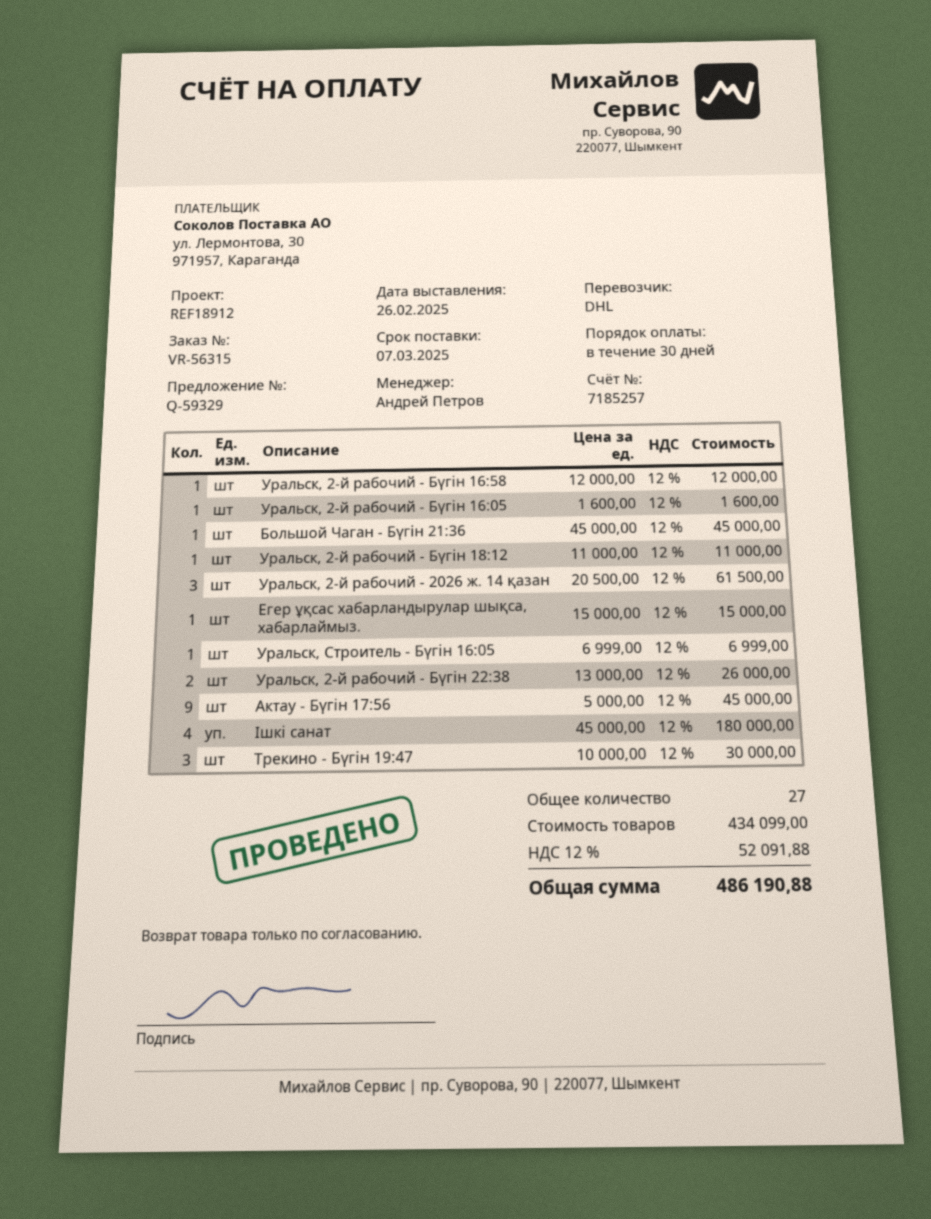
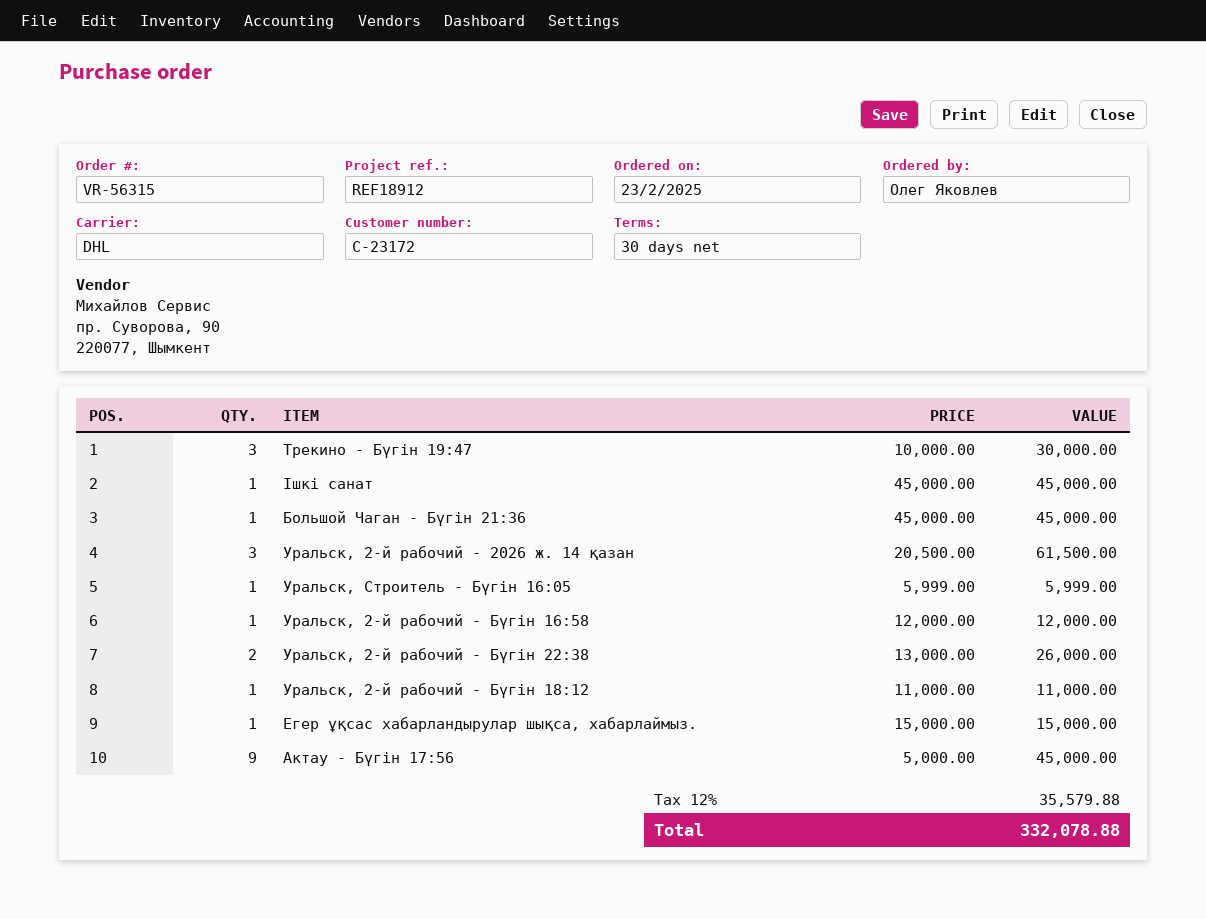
Уральск, 2-й рабочий - Бүгін 16:05: 1 x 1600.00 = 1600.00 -> none
Уральск, Строитель - Бүгін 16:05: 1 x 6999.00 = 6999.00 -> 1 x 5999.00 = 5999.00
Ішкі санат: 4 x 45000.00 = 180000.00 -> 1 x 45000.00 = 45000.00
tax: 12% = 52091.88 -> 12% = 35579.88
total: 486190.88 -> 332078.88

